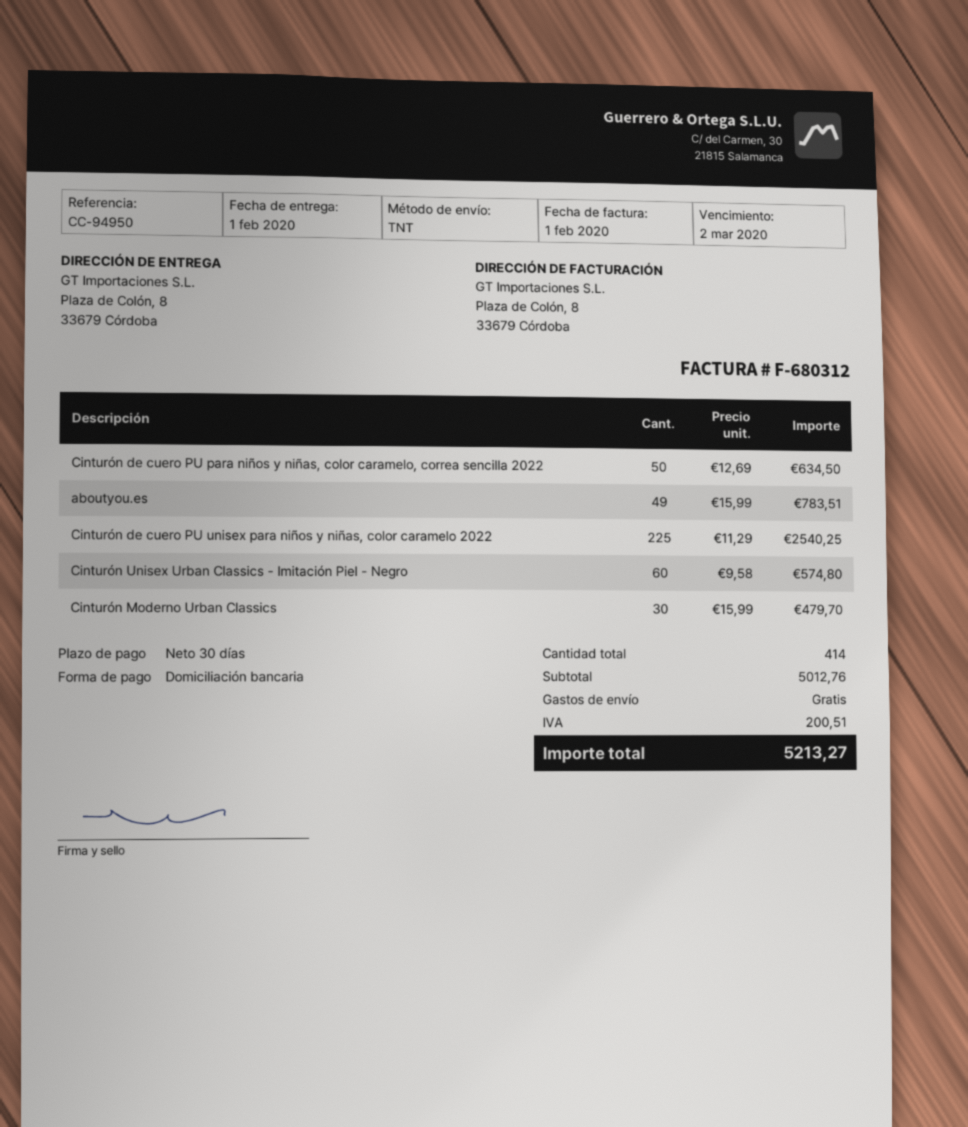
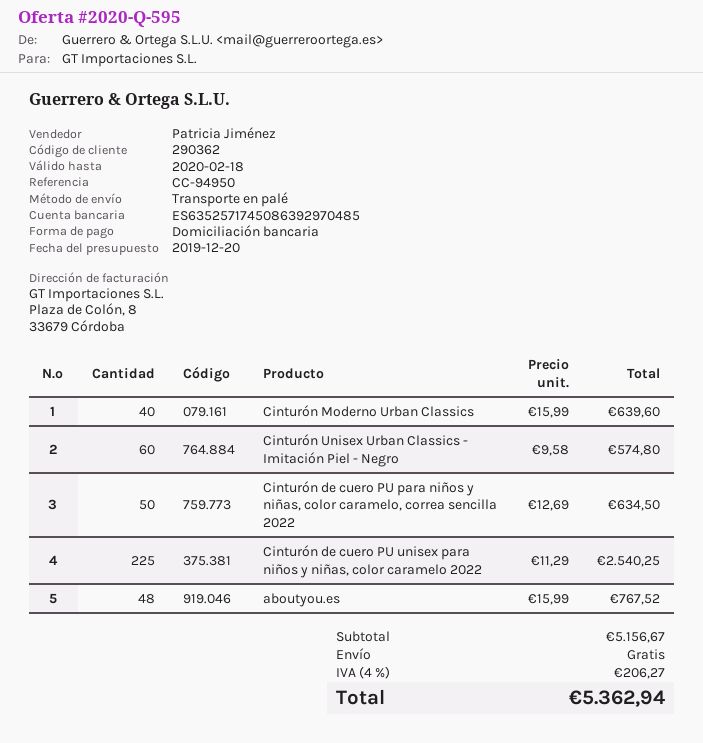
shipping method: TNT -> pallet freight
aboutyou.es: 49 x 15.99 = 783.51 -> 48 x 15.99 = 767.52
Cinturón Moderno Urban Classics: 30 x 15.99 = 479.70 -> 40 x 15.99 = 639.60
subtotal: 5012.76 -> 5156.67
tax: 200.51 -> 206.27
total: 5213.27 -> 5362.94

